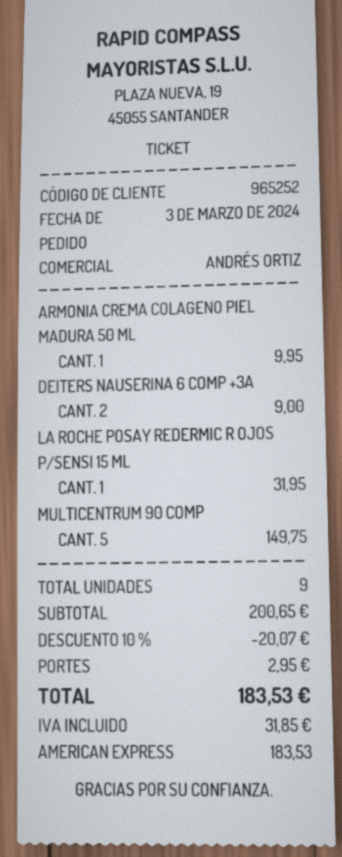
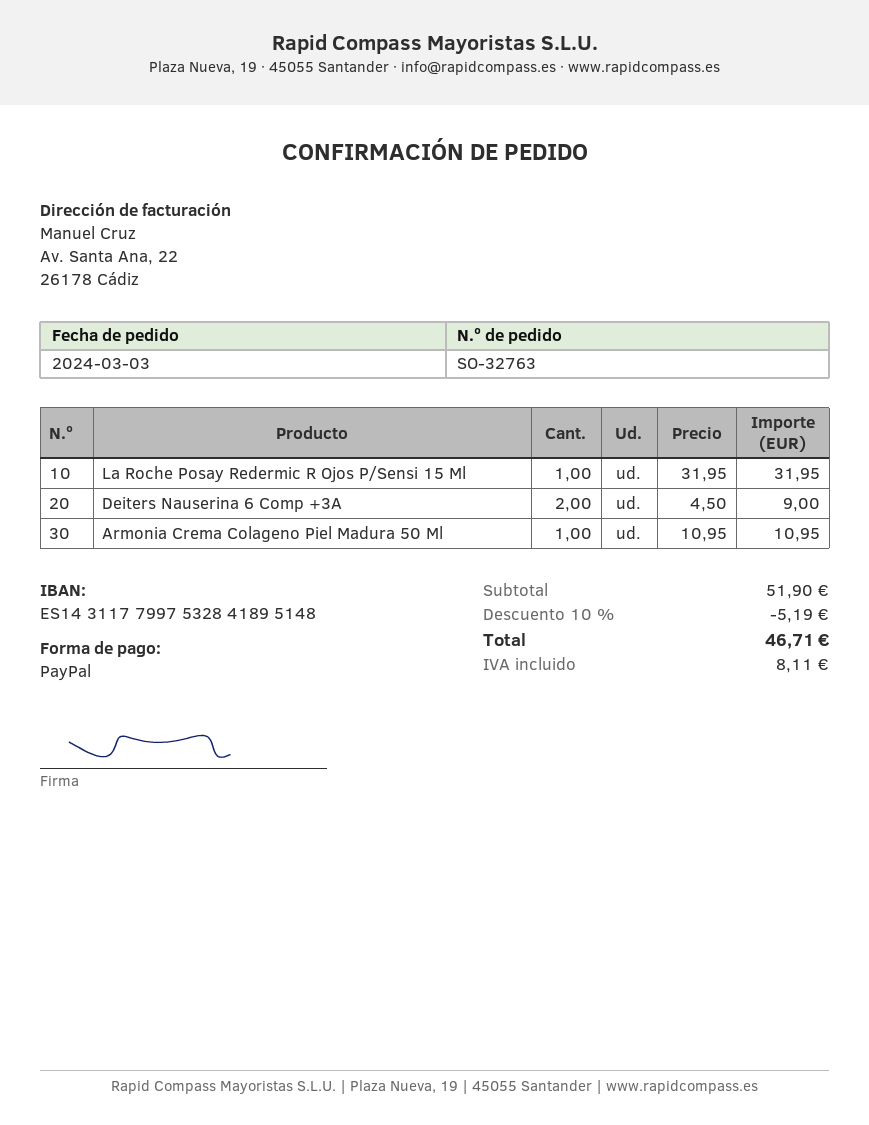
payment method: American Express -> PayPal
ARMONIA CREMA COLAGENO PIEL MADURA 50 ML: 1 for 9.95 -> 1 for 10.95
MULTICENTRUM 90 COMP: 5 for 149.75 -> none
subtotal: 200.65 -> 51.90
discount: 10% = 20.07 -> 10% = 5.19
shipping: 2.95 -> none
tax: 31.85 -> 8.11
total: 183.53 -> 46.71

